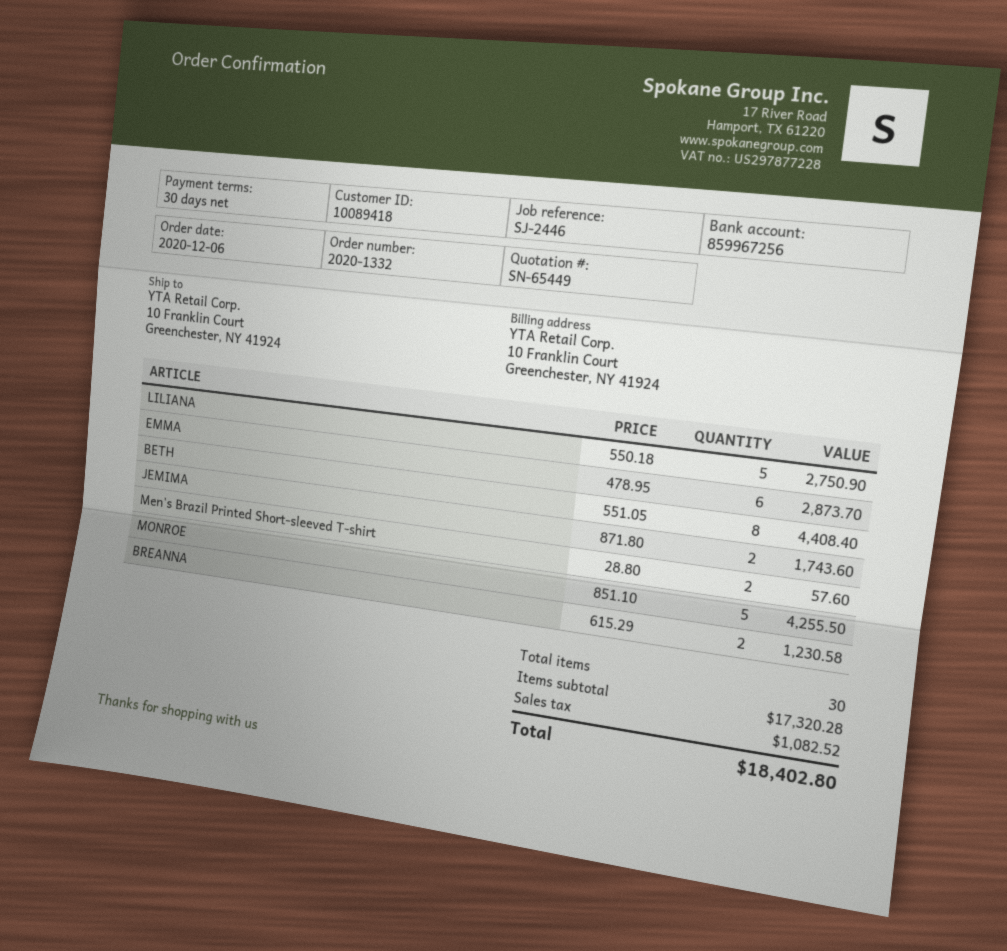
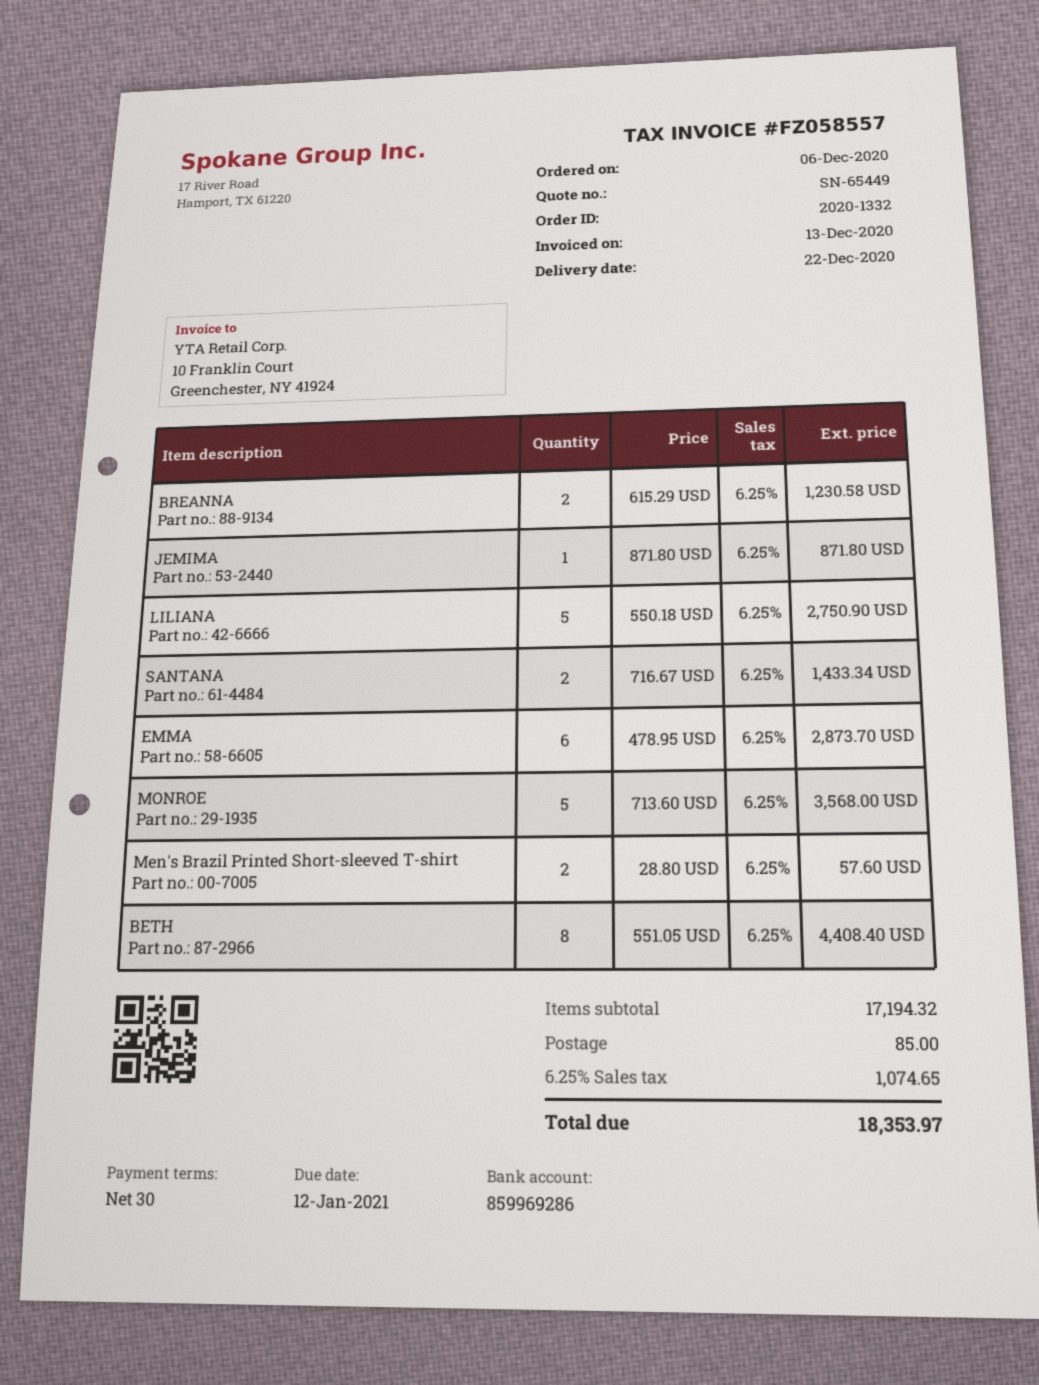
bank account: 859967256 -> 859969286
JEMIMA: 2 x 871.80 = 1743.60 -> 1 x 871.80 = 871.80
MONROE: 5 x 851.10 = 4255.50 -> 5 x 713.60 = 3568.00
SANTANA: none -> 2 x 716.67 = 1433.34
subtotal: 17320.28 -> 17194.32
shipping: none -> 85.00
tax: 1082.52 -> 1074.65
total: 18402.80 -> 18353.97

